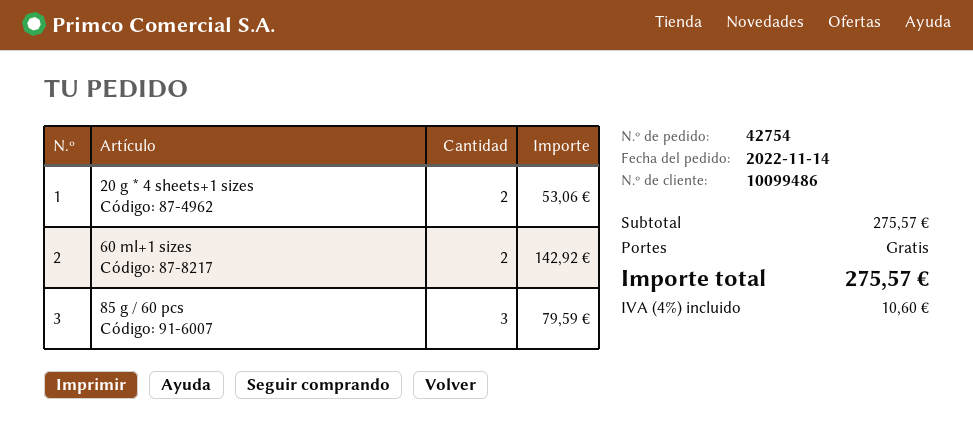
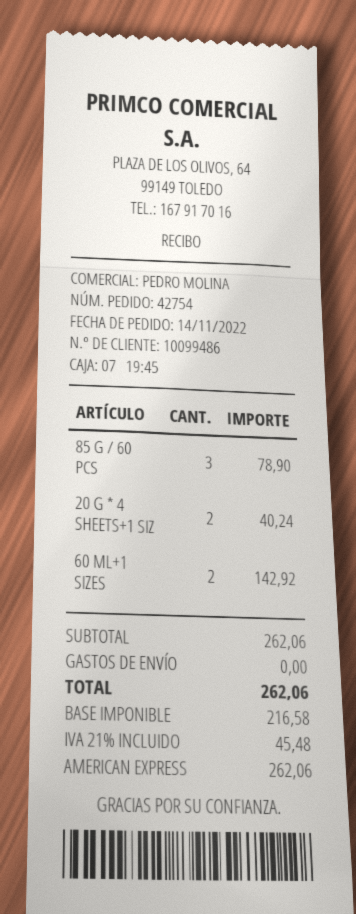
20 g * 4 sheets+1 sizes: 2 for 53.06 -> 2 for 40.24
85 g / 60 pcs: 3 for 79.59 -> 3 for 78.90
subtotal: 275.57 -> 262.06
tax: 4% = 10.60 -> 21% = 45.48
total: 275.57 -> 262.06

